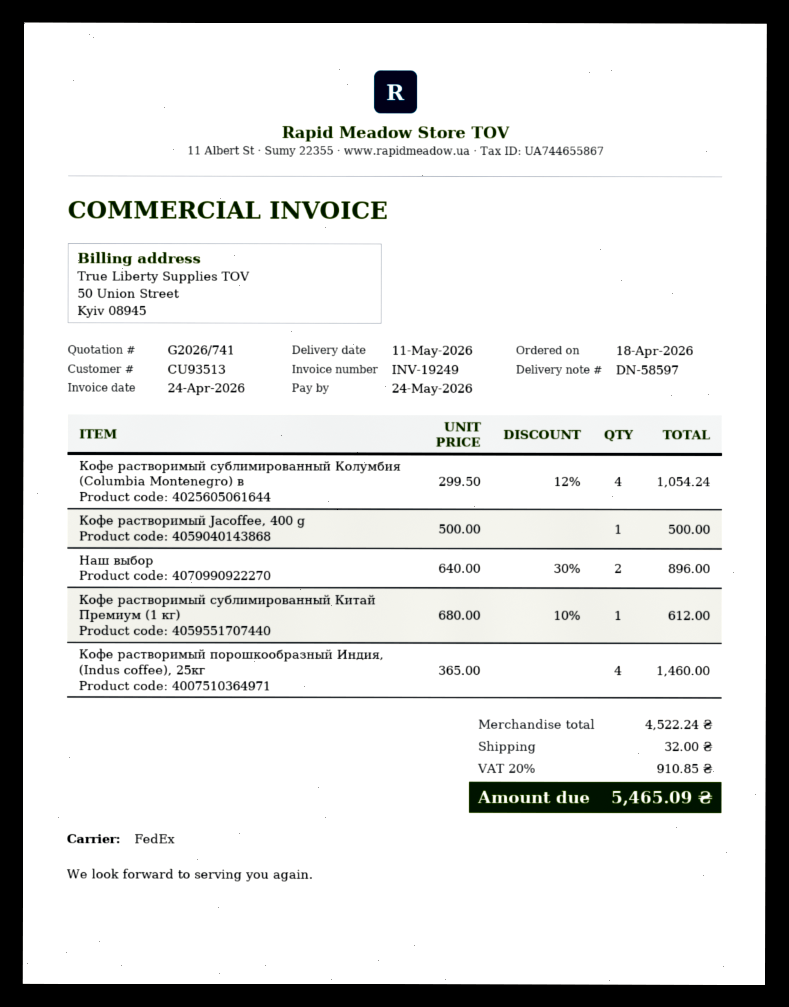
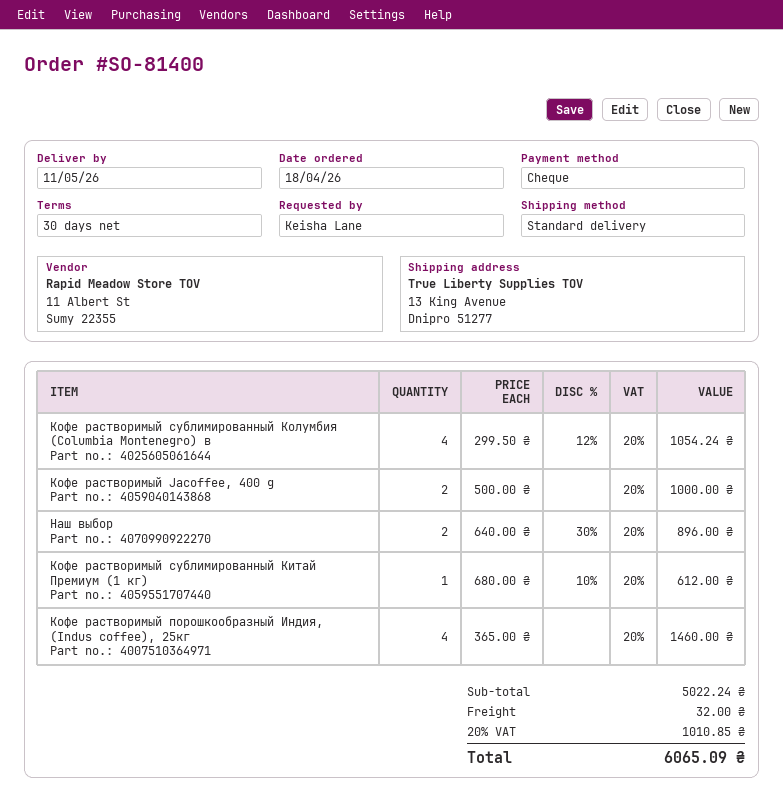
shipping method: FedEx -> standard
Кофе растворимый Jacoffee, 400 g: 1 x 500.00 = 500.00 -> 2 x 500.00 = 1000.00
subtotal: 4522.24 -> 5022.24
tax: 20% = 910.85 -> 20% = 1010.85
total: 5465.09 -> 6065.09

